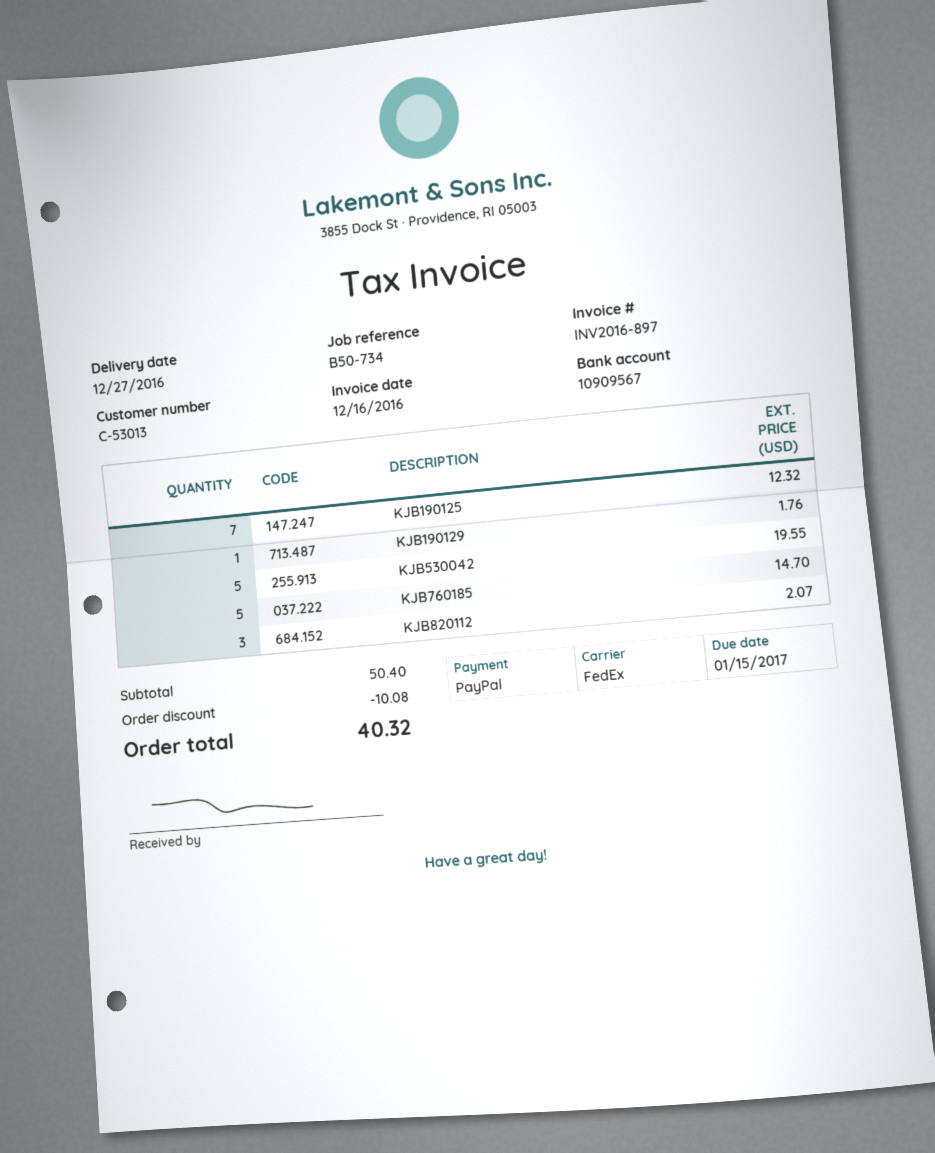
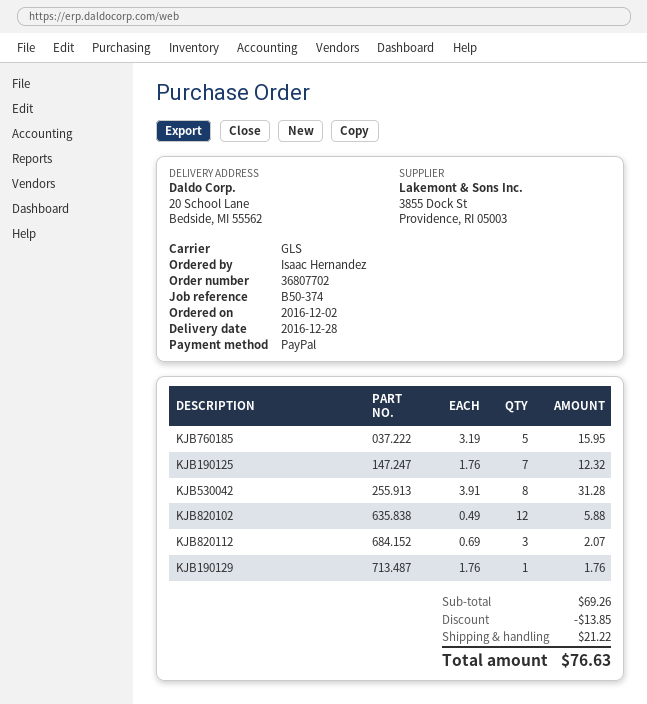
delivery date: 2016-12-27 -> 2016-12-28
reference: B50-734 -> B50-374
shipping method: FedEx -> GLS
KJB530042: 5 for 19.55 -> 8 for 31.28
KJB760185: 5 for 14.70 -> 5 for 15.95
KJB820102: none -> 12 for 5.88
subtotal: 50.40 -> 69.26
discount: 10.08 -> 13.85
shipping: none -> 21.22
total: 40.32 -> 76.63

